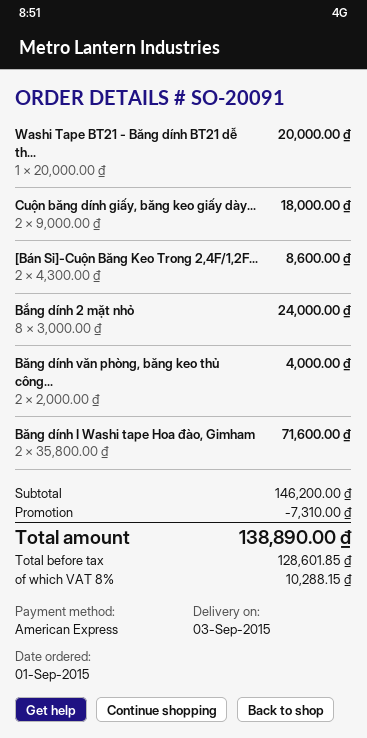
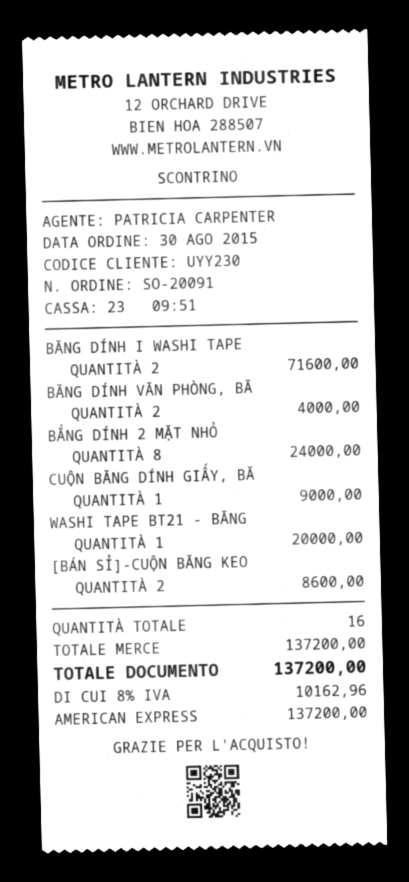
order date: 2015-09-01 -> 2015-08-30
Cuộn băng dính giấy, băng keo giấy dày...: 2 for 18000.00 -> 1 for 9000.00
subtotal: 146200.00 -> 137200.00
discount: 7310.00 -> none
tax: 8% = 10288.15 -> 8% = 10162.96
total: 138890.00 -> 137200.00

